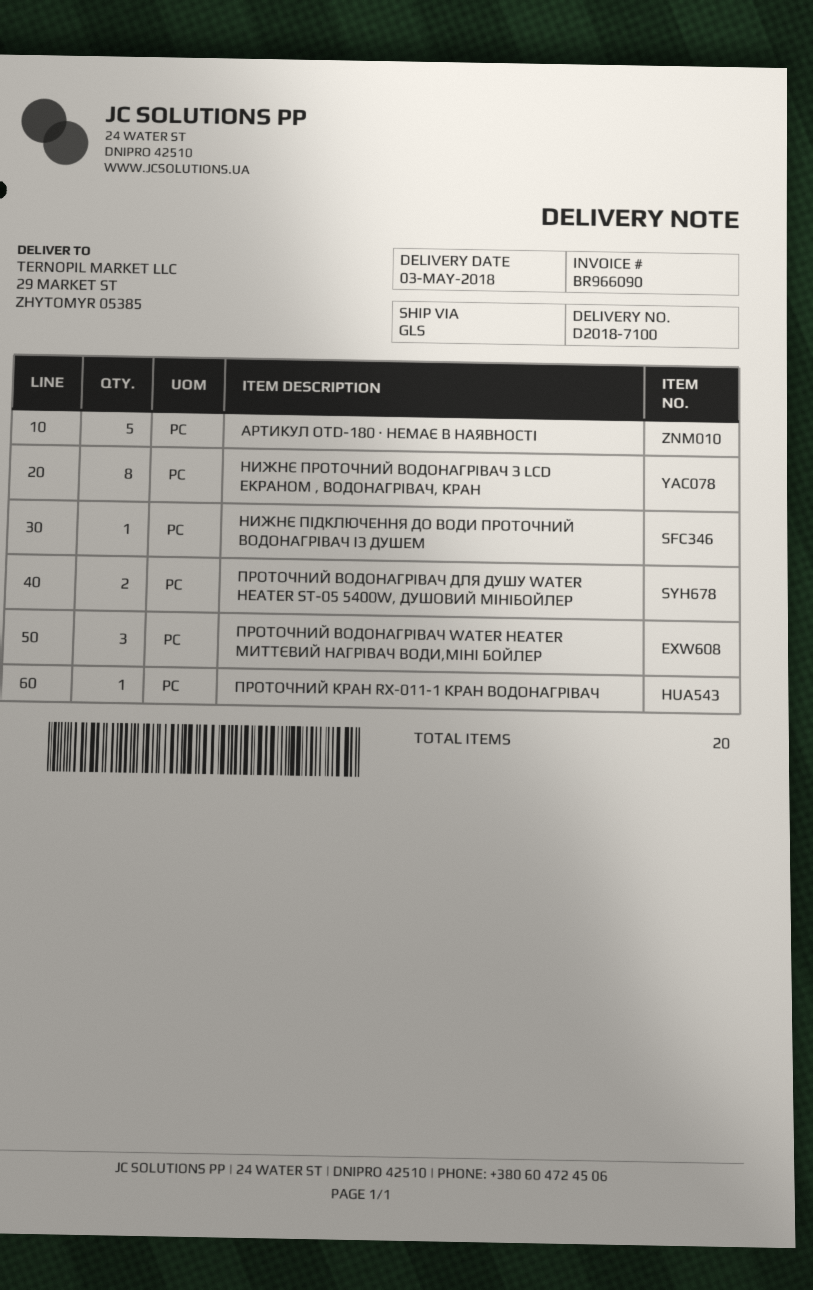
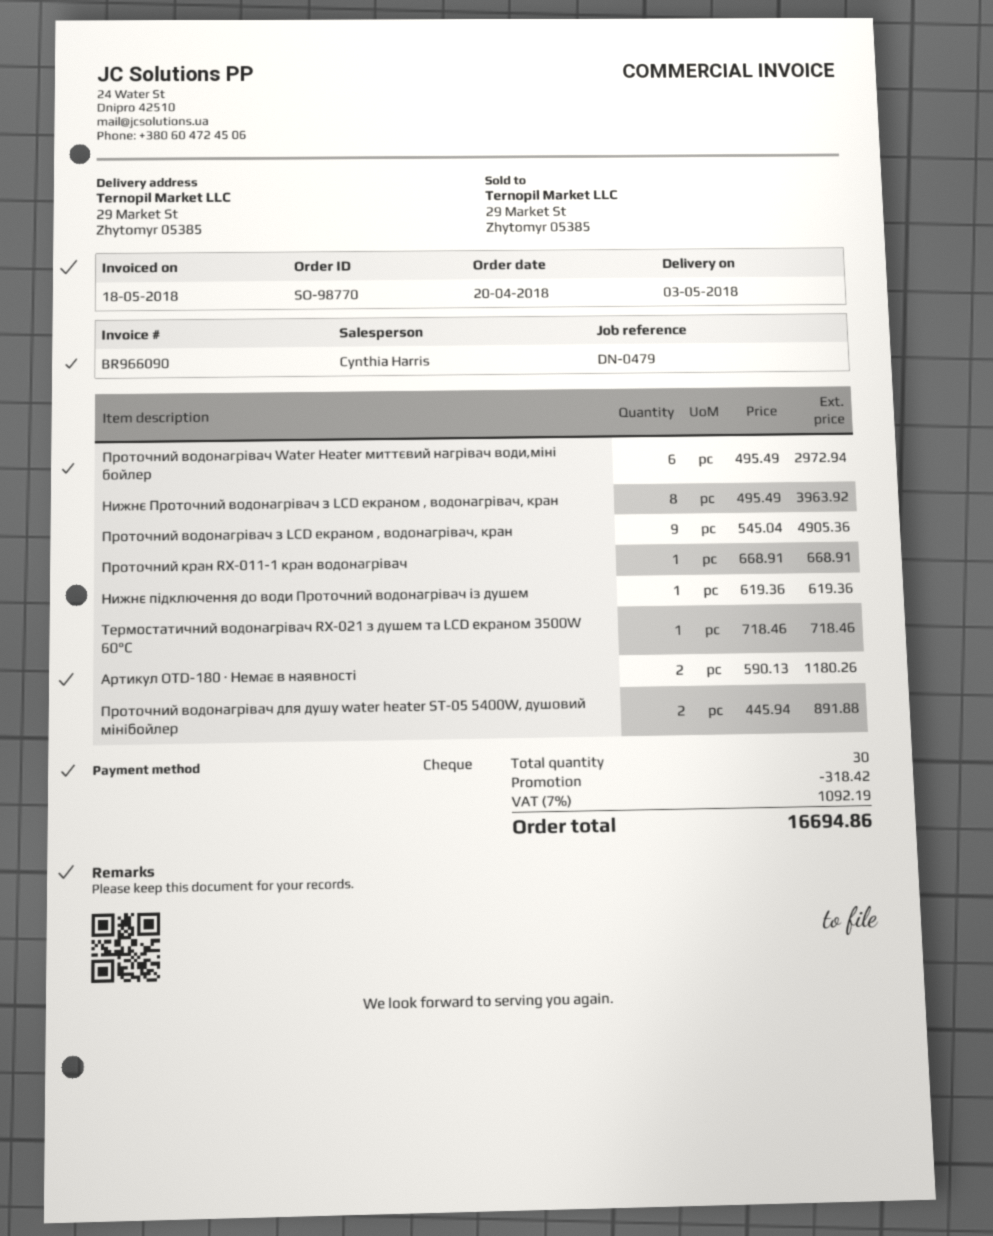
АРТИКУЛ OTD-180 · НЕМАЄ В НАЯВНОСТІ: 5 -> 2
ПРОТОЧНИЙ ВОДОНАГРІВАЧ WATER HEATER МИТТЄВИЙ НАГРІВАЧ ВОДИ,МІНІ БОЙЛЕР: 3 -> 6
Проточний водонагрівач з LCD екраном , водонагрівач, кран: none -> 9
Термостатичний водонагрівач RX-021 з душем та LCD екраном 3500W 60°C: none -> 1
total quantity: 20 -> 30

